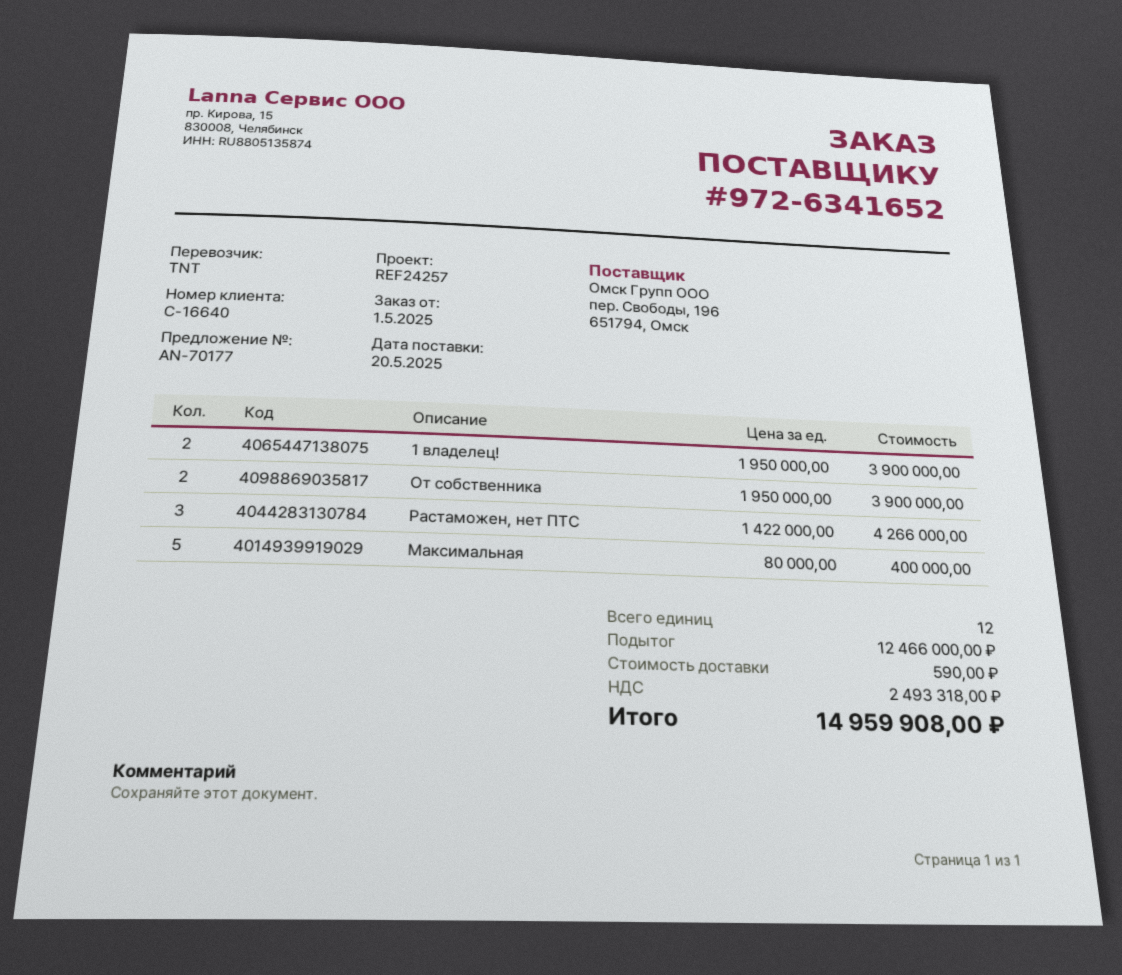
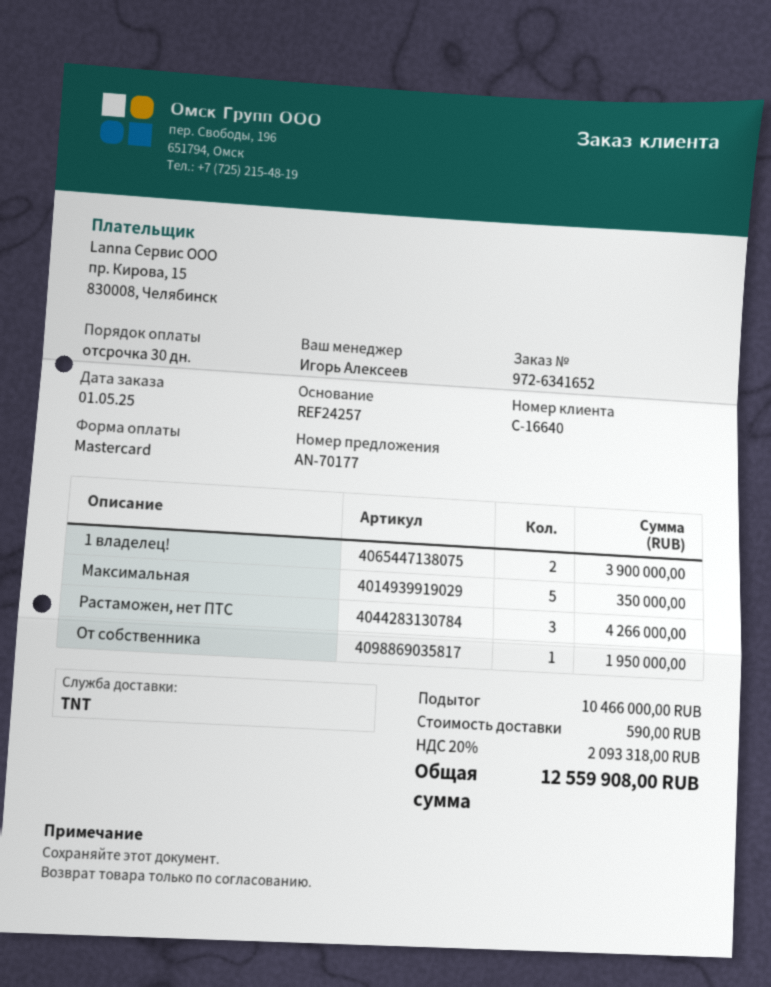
От собственника: 2 for 3900000.00 -> 1 for 1950000.00
Максимальная: 5 for 400000.00 -> 5 for 350000.00
subtotal: 12466000.00 -> 10466000.00
tax: 2493318.00 -> 2093318.00
total: 14959908.00 -> 12559908.00

